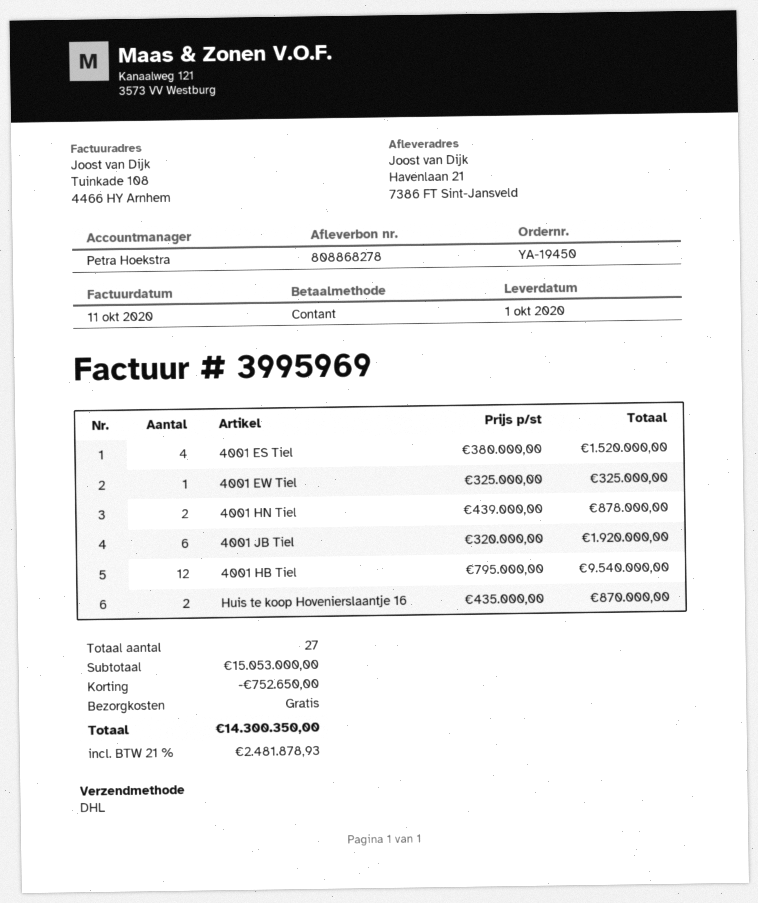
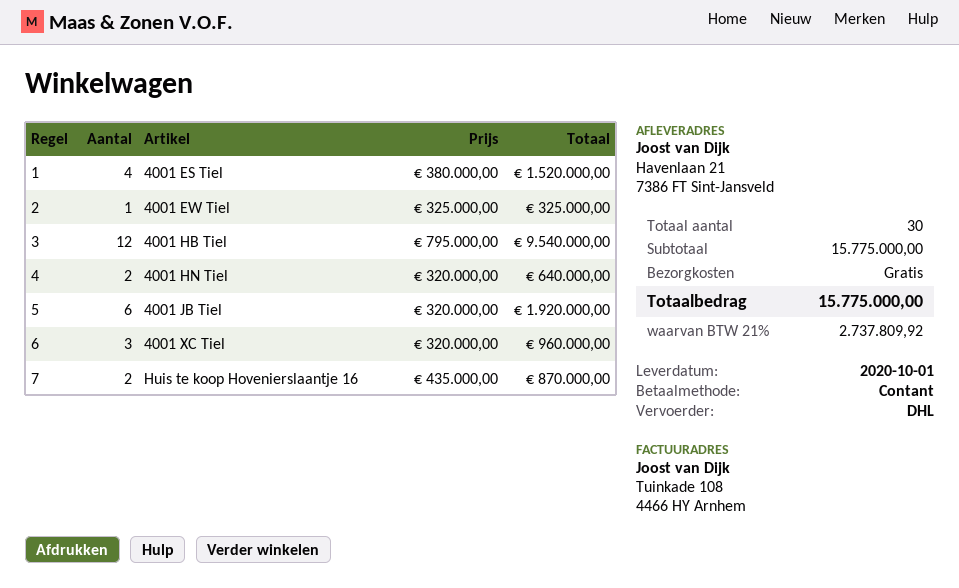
4001 HN Tiel: 2 x 439000.00 = 878000.00 -> 2 x 320000.00 = 640000.00
4001 XC Tiel: none -> 3 x 320000.00 = 960000.00
total quantity: 27 -> 30
subtotal: 15053000.00 -> 15775000.00
discount: 752650.00 -> none
tax: 21% = 2481878.93 -> 21% = 2737809.92
total: 14300350.00 -> 15775000.00

